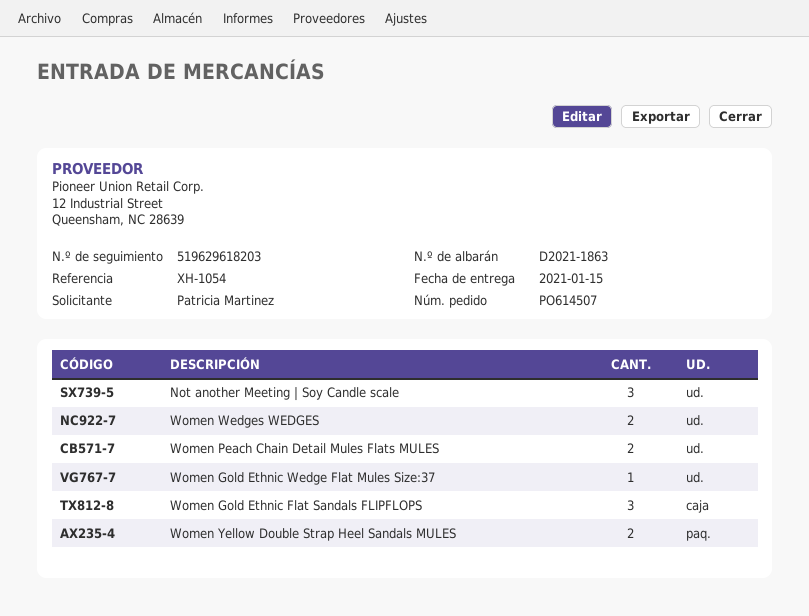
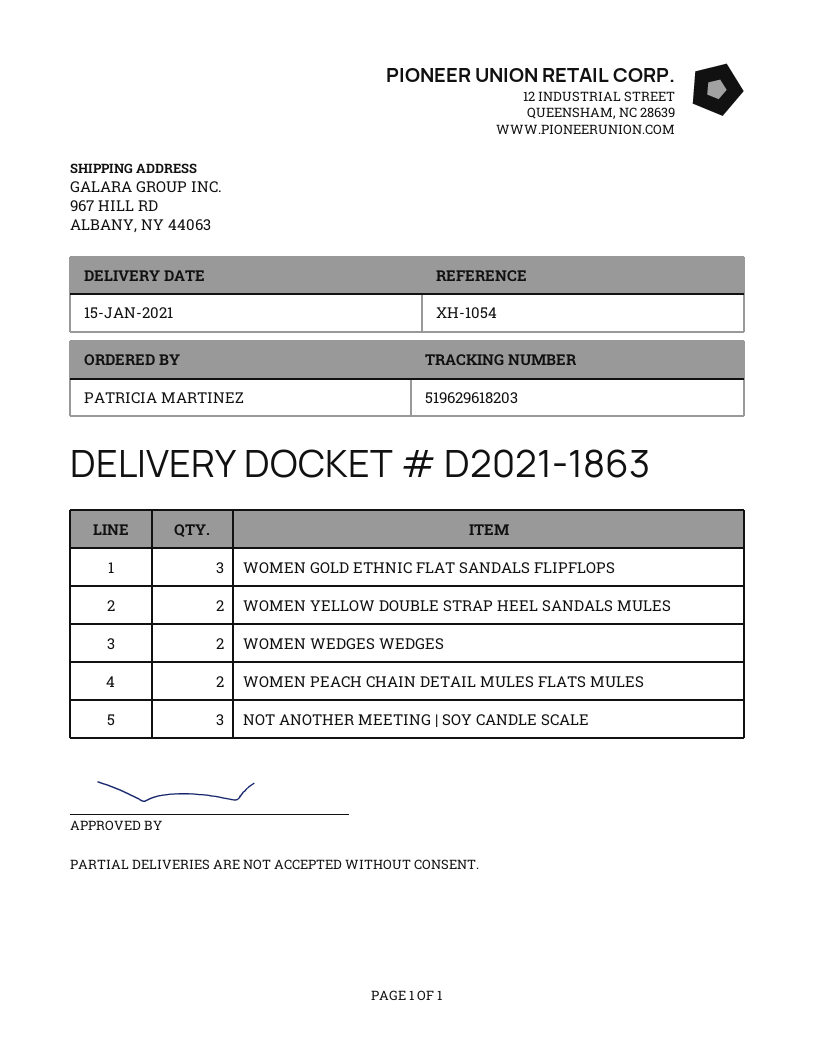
Women Gold Ethnic Wedge Flat Mules Size:37: 1 -> none

